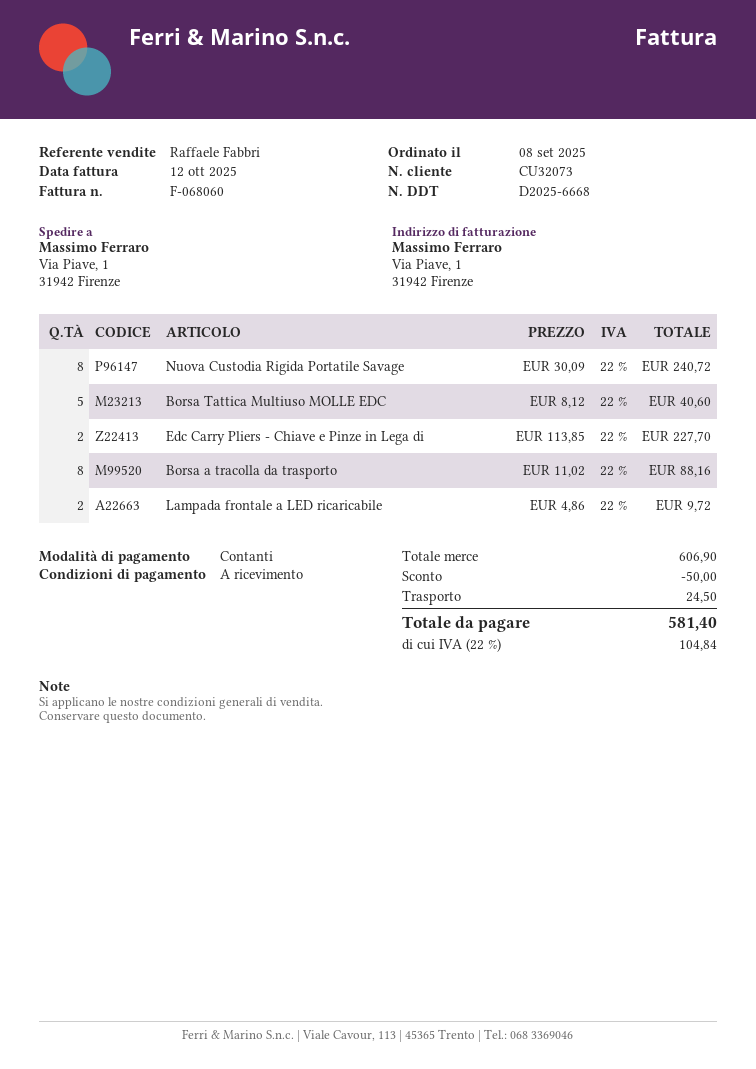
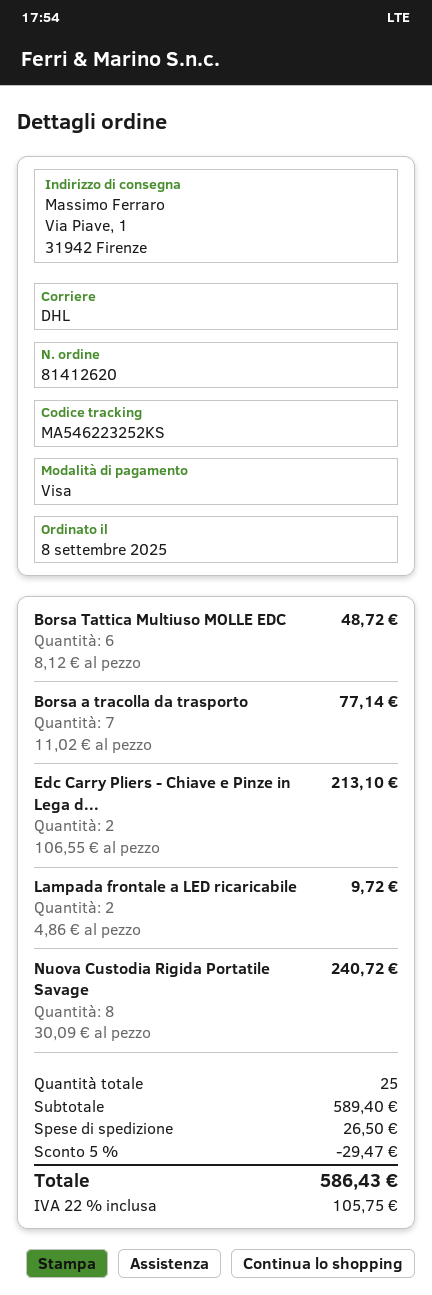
payment method: cash -> Visa
Borsa Tattica Multiuso MOLLE EDC: 5 x 8.12 = 40.60 -> 6 x 8.12 = 48.72
Edc Carry Pliers - Chiave e Pinze in Lega di: 2 x 113.85 = 227.70 -> 2 x 106.55 = 213.10
Borsa a tracolla da trasporto: 8 x 11.02 = 88.16 -> 7 x 11.02 = 77.14
subtotal: 606.90 -> 589.40
discount: 50.00 -> 29.47
shipping: 24.50 -> 26.50
tax: 22% = 104.84 -> 22% = 105.75
total: 581.40 -> 586.43

